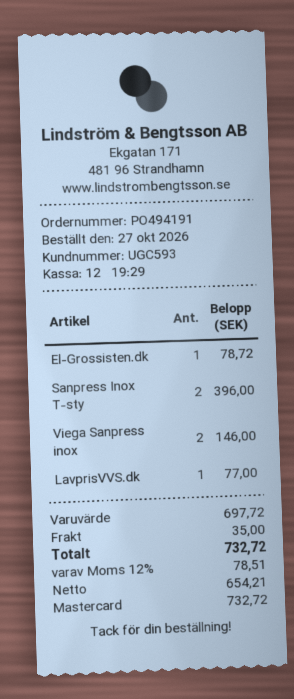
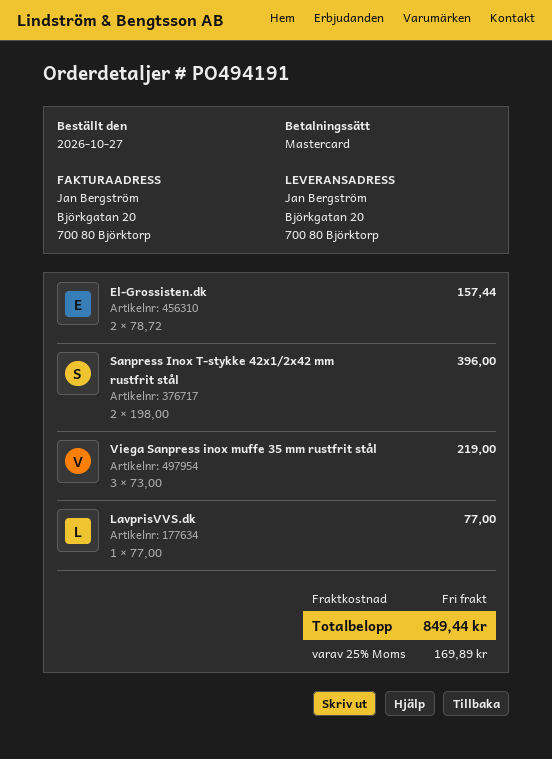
El-Grossisten.dk: 1 for 78.72 -> 2 for 157.44
Viega Sanpress inox: 2 for 146.00 -> 3 for 219.00
shipping: 35.00 -> 0.00
tax: 12% = 78.51 -> 25% = 169.89
total: 732.72 -> 849.44

